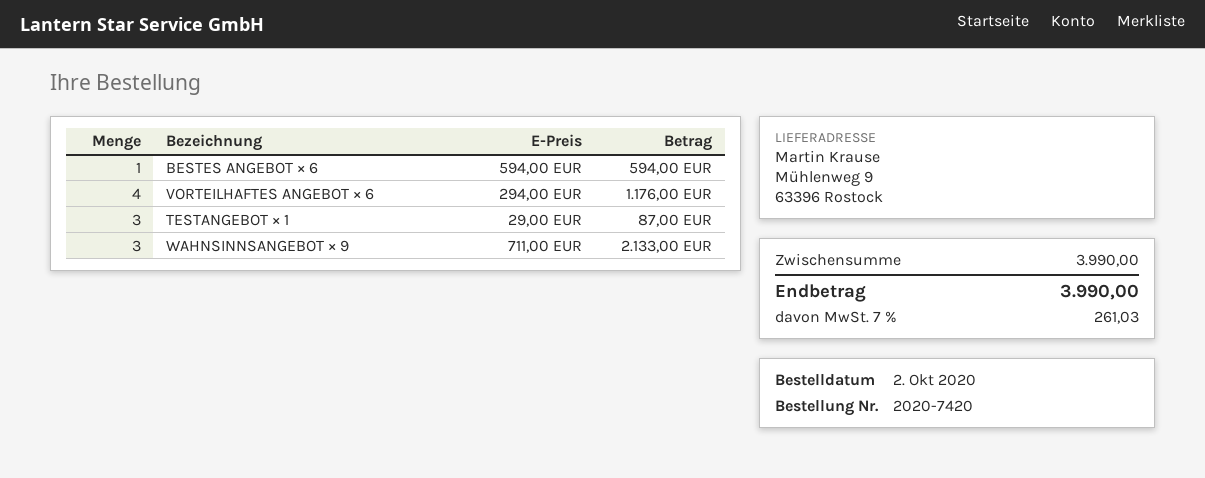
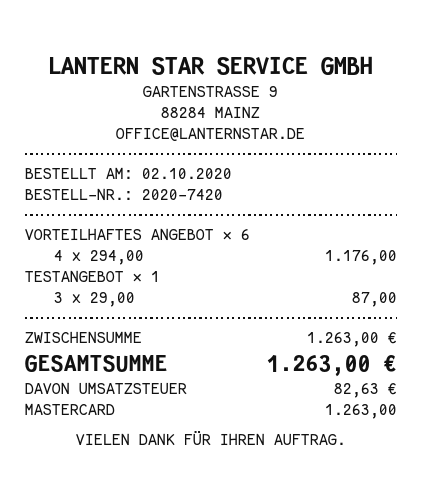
BESTES ANGEBOT × 6: 1 x 594.00 = 594.00 -> none
WAHNSINNSANGEBOT × 9: 3 x 711.00 = 2133.00 -> none
subtotal: 3990.00 -> 1263.00
tax: 261.03 -> 82.63
total: 3990.00 -> 1263.00

